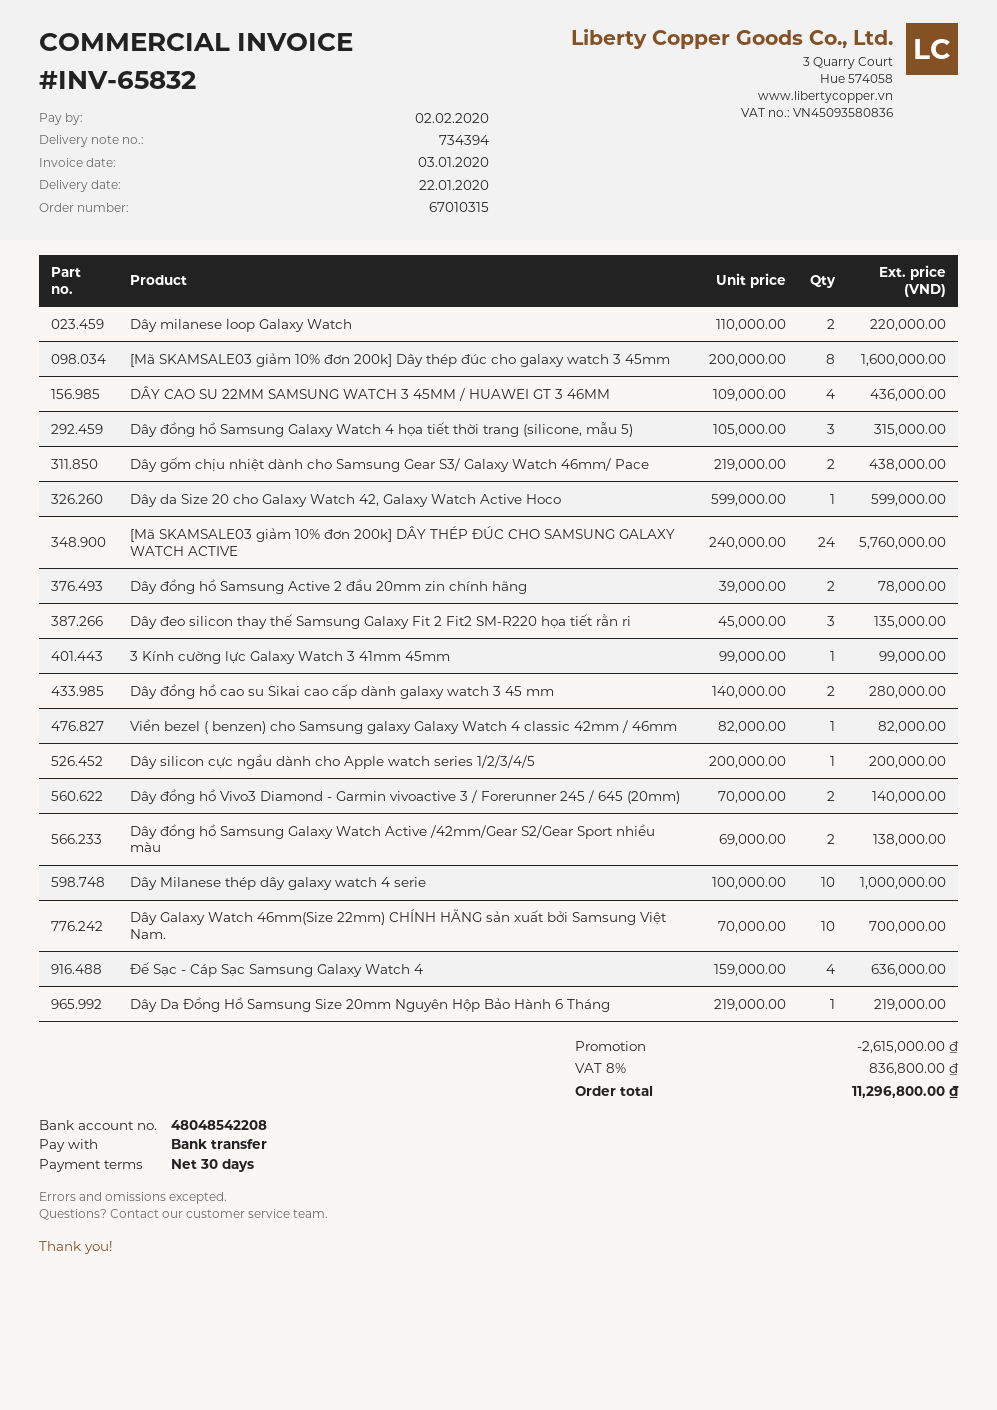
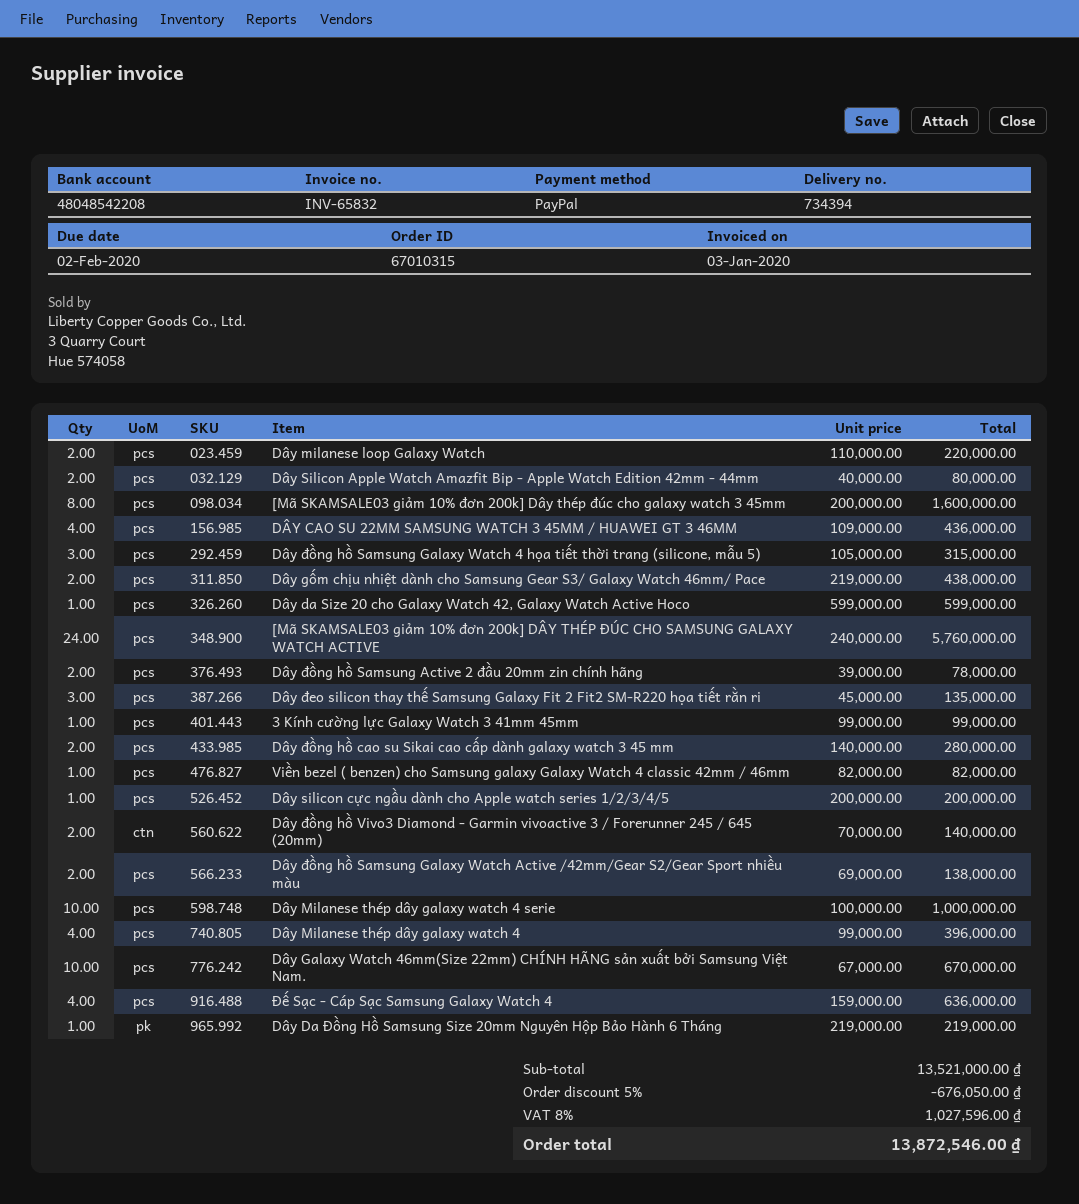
payment method: bank transfer -> PayPal
Dây Galaxy Watch 46mm(Size 22mm) CHÍNH HÃNG sản xuất bởi Samsung Việt Nam.: 10 x 70000.00 = 700000.00 -> 10 x 67000.00 = 670000.00
Dây Silicon Apple Watch Amazfit Bip - Apple Watch Edition 42mm - 44mm: none -> 2 x 40000.00 = 80000.00
Dây Milanese thép dây galaxy watch 4: none -> 4 x 99000.00 = 396000.00
discount: 2615000.00 -> 676050.00
tax: 8% = 836800.00 -> 8% = 1027596.00
total: 11296800.00 -> 13872546.00

